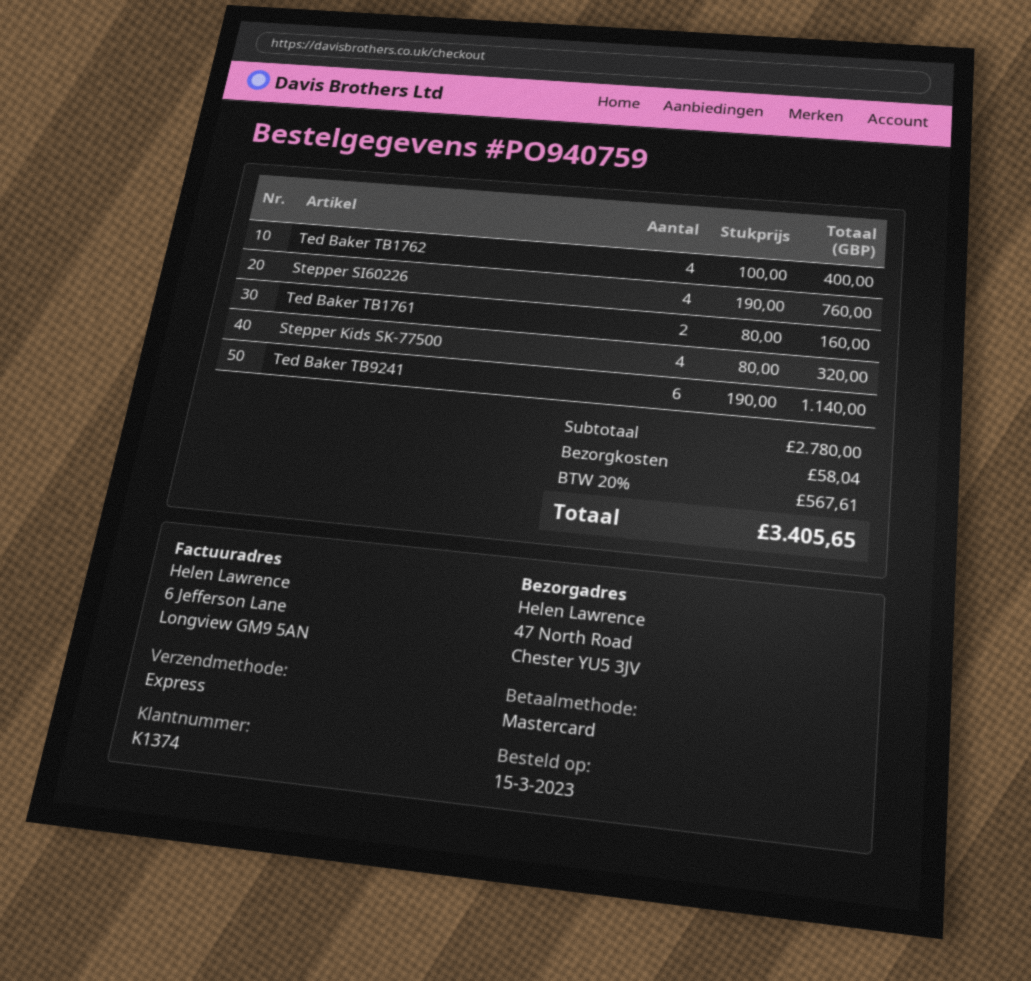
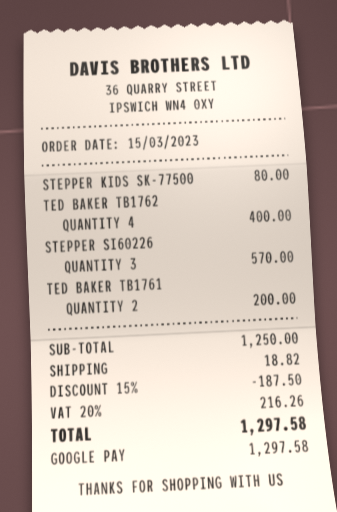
payment method: Mastercard -> Google Pay
Stepper SI60226: 4 for 760.00 -> 3 for 570.00
Ted Baker TB1761: 2 for 160.00 -> 2 for 200.00
Stepper Kids SK-77500: 4 for 320.00 -> 1 for 80.00
Ted Baker TB9241: 6 for 1140.00 -> none
subtotal: 2780.00 -> 1250.00
discount: none -> 15% = 187.50
shipping: 58.04 -> 18.82
tax: 20% = 567.61 -> 20% = 216.26
total: 3405.65 -> 1297.58

